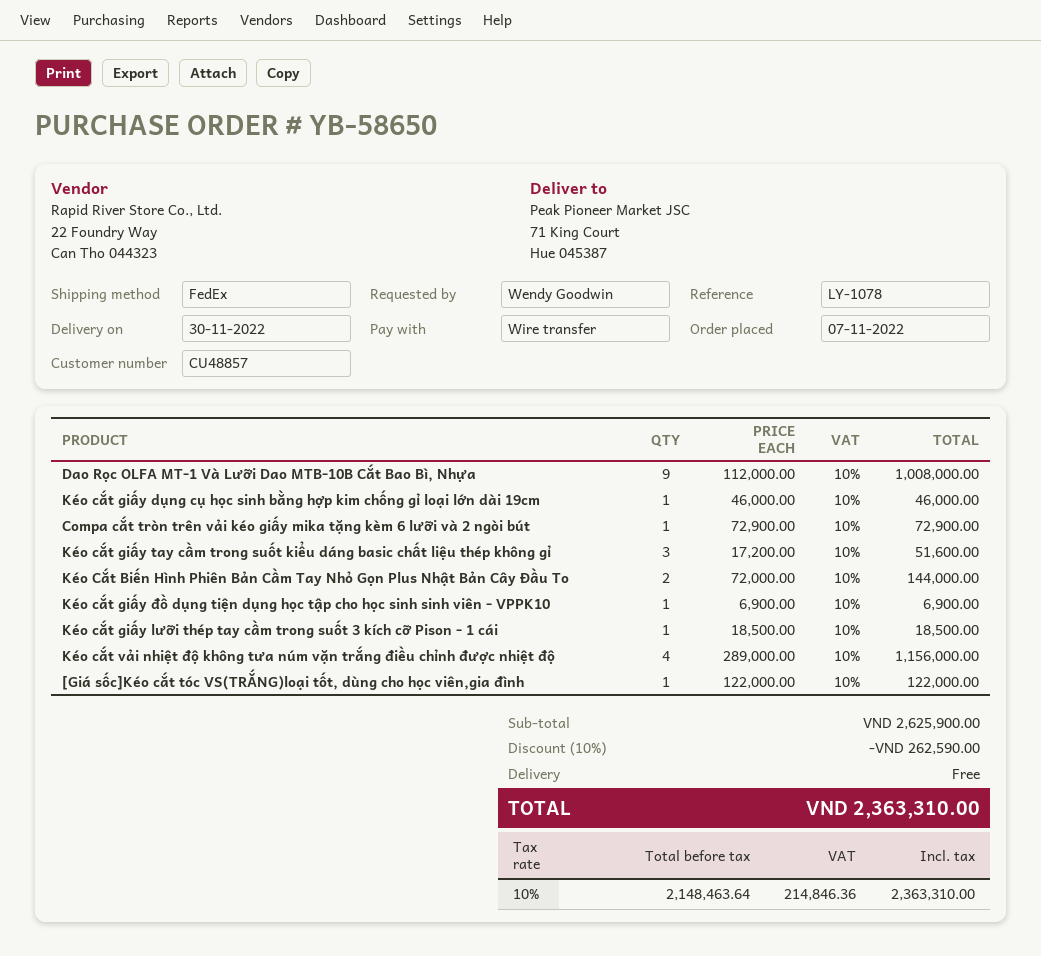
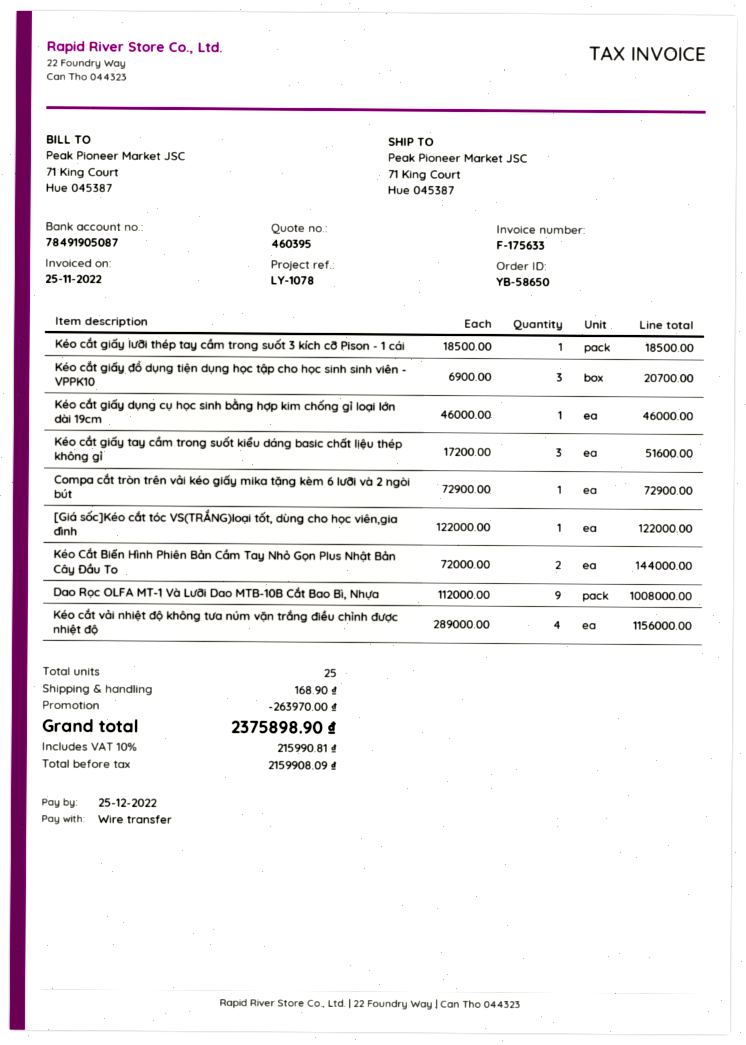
Kéo cắt giấy đồ dụng tiện dụng học tập cho học sinh sinh viên - VPPK10: 1 x 6900.00 = 6900.00 -> 3 x 6900.00 = 20700.00
discount: 262590.00 -> 263970.00
shipping: 0.00 -> 168.90
net: 2148463.64 -> 2159908.09
tax: 10% = 214846.36 -> 10% = 215990.81
total: 2363310.00 -> 2375898.90

